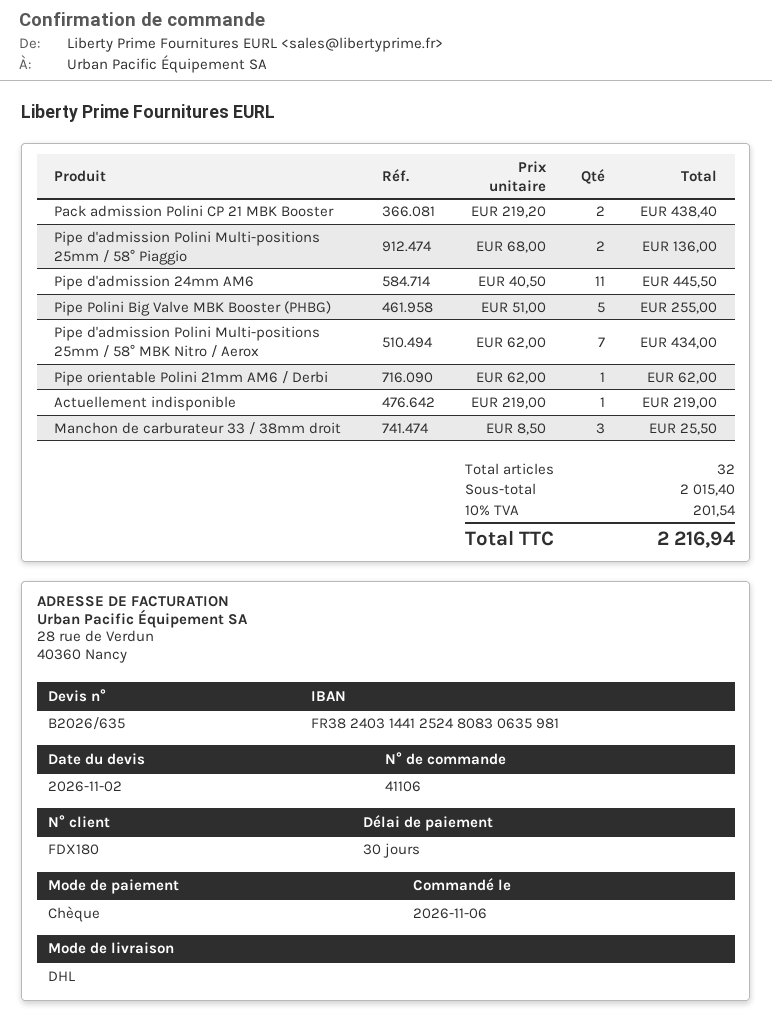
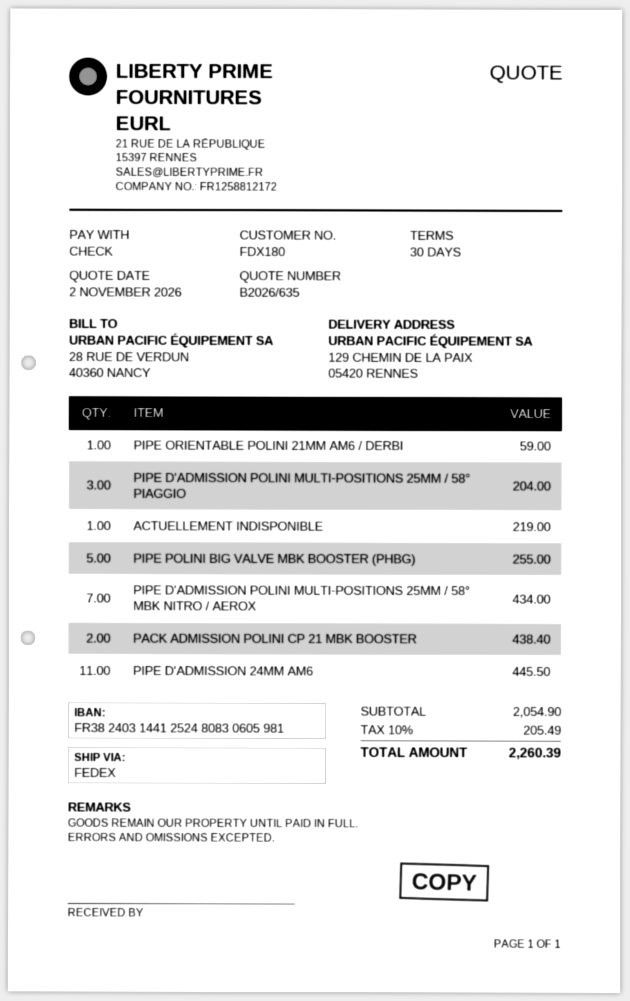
bank account: FR3824031441252480830635981 -> FR3824031441252480830605981
shipping method: DHL -> FedEx
Pipe d'admission Polini Multi-positions 25mm / 58° Piaggio: 2 for 136.00 -> 3 for 204.00
Pipe orientable Polini 21mm AM6 / Derbi: 1 for 62.00 -> 1 for 59.00
Manchon de carburateur 33 / 38mm droit: 3 for 25.50 -> none
subtotal: 2015.40 -> 2054.90
tax: 10% = 201.54 -> 10% = 205.49
total: 2216.94 -> 2260.39

